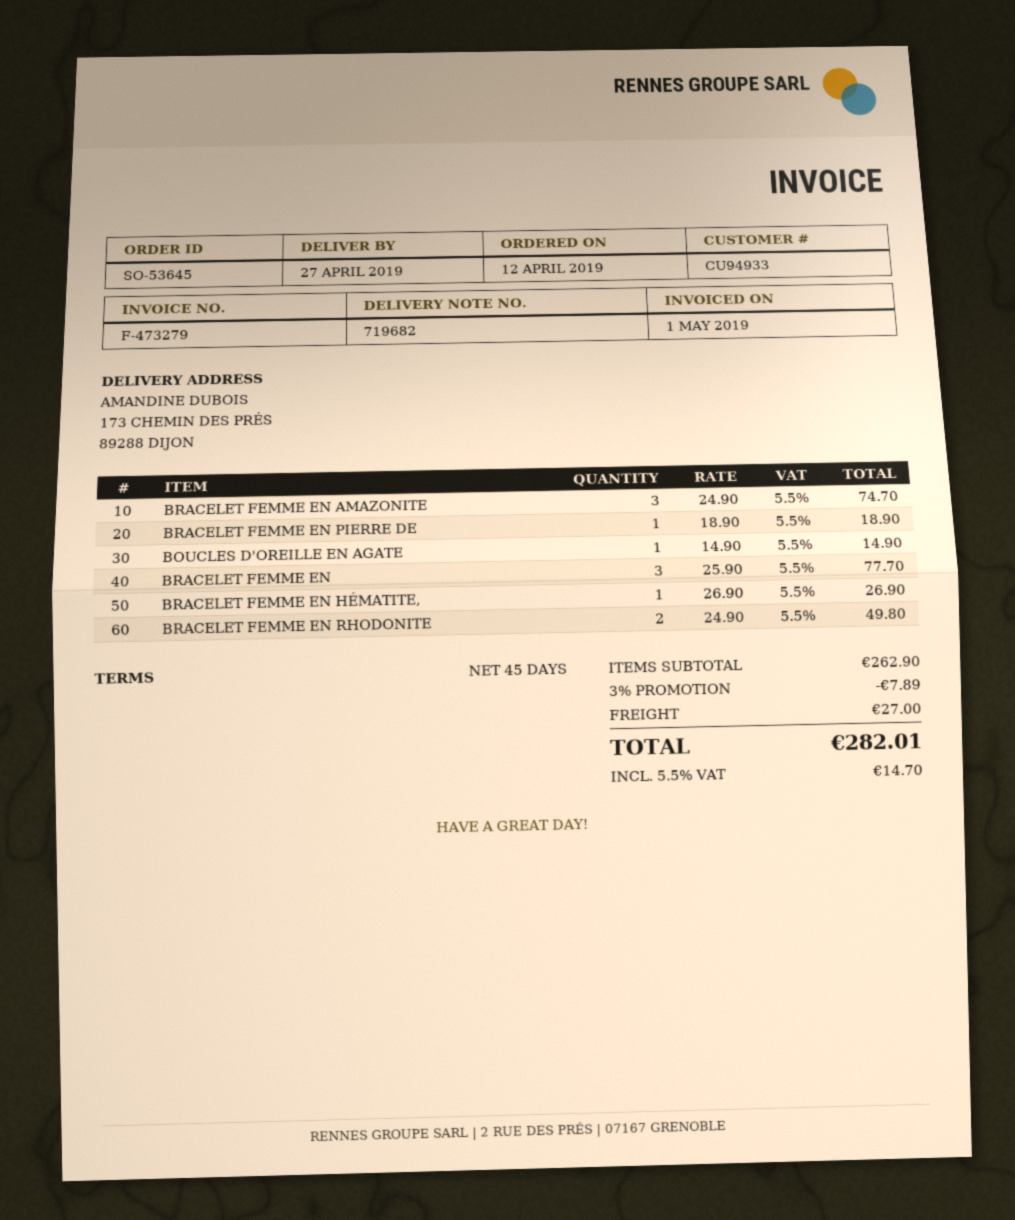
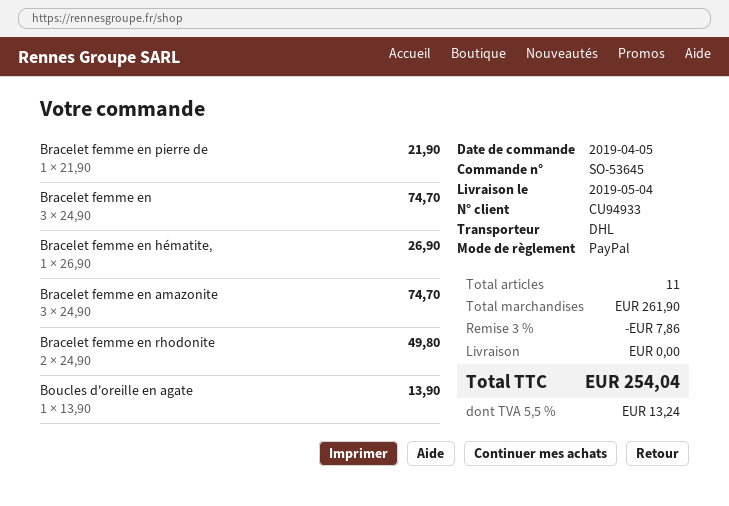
order date: 2019-04-12 -> 2019-04-05
delivery date: 2019-04-27 -> 2019-05-04
BRACELET FEMME EN PIERRE DE: 1 x 18.90 = 18.90 -> 1 x 21.90 = 21.90
BOUCLES D'OREILLE EN AGATE: 1 x 14.90 = 14.90 -> 1 x 13.90 = 13.90
BRACELET FEMME EN: 3 x 25.90 = 77.70 -> 3 x 24.90 = 74.70
subtotal: 262.90 -> 261.90
discount: 3% = 7.89 -> 3% = 7.86
shipping: 27.00 -> 0.00
tax: 5.5% = 14.70 -> 5.5% = 13.24
total: 282.01 -> 254.04

